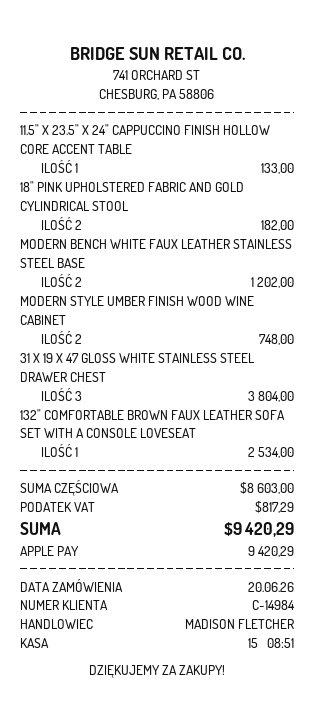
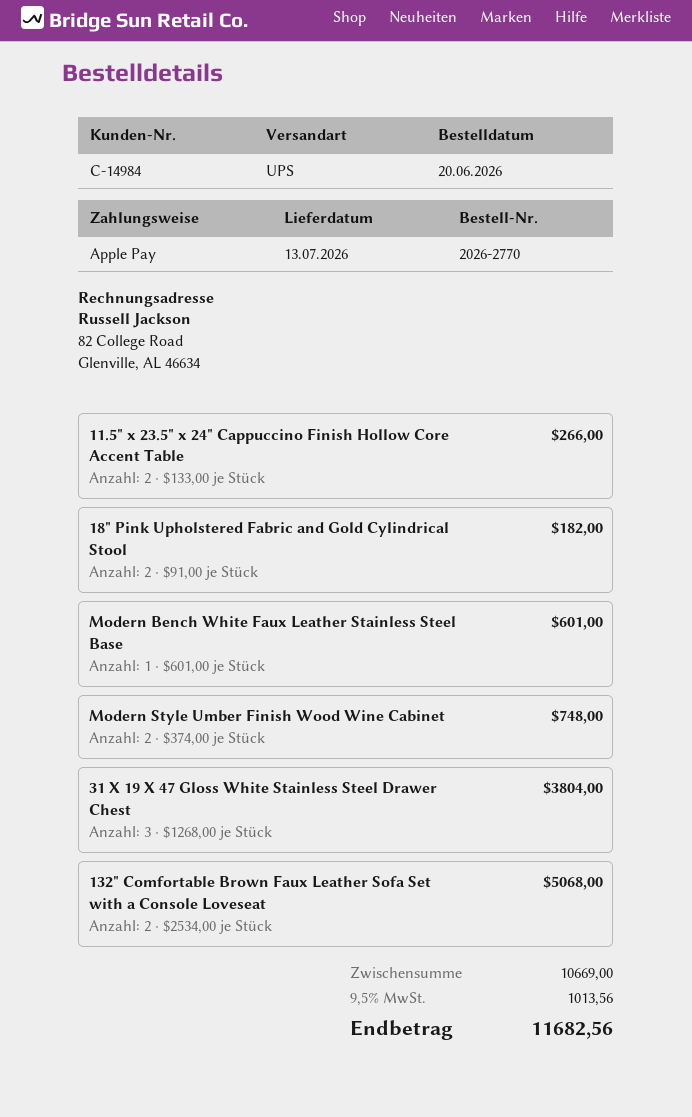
11.5" X 23.5" X 24" CAPPUCCINO FINISH HOLLOW CORE ACCENT TABLE: 1 for 133.00 -> 2 for 266.00
MODERN BENCH WHITE FAUX LEATHER STAINLESS STEEL BASE: 2 for 1202.00 -> 1 for 601.00
132" COMFORTABLE BROWN FAUX LEATHER SOFA SET WITH A CONSOLE LOVESEAT: 1 for 2534.00 -> 2 for 5068.00
subtotal: 8603.00 -> 10669.00
tax: 817.29 -> 1013.56
total: 9420.29 -> 11682.56

